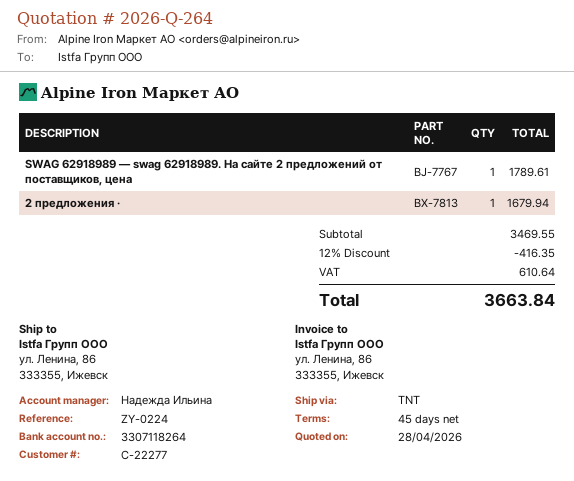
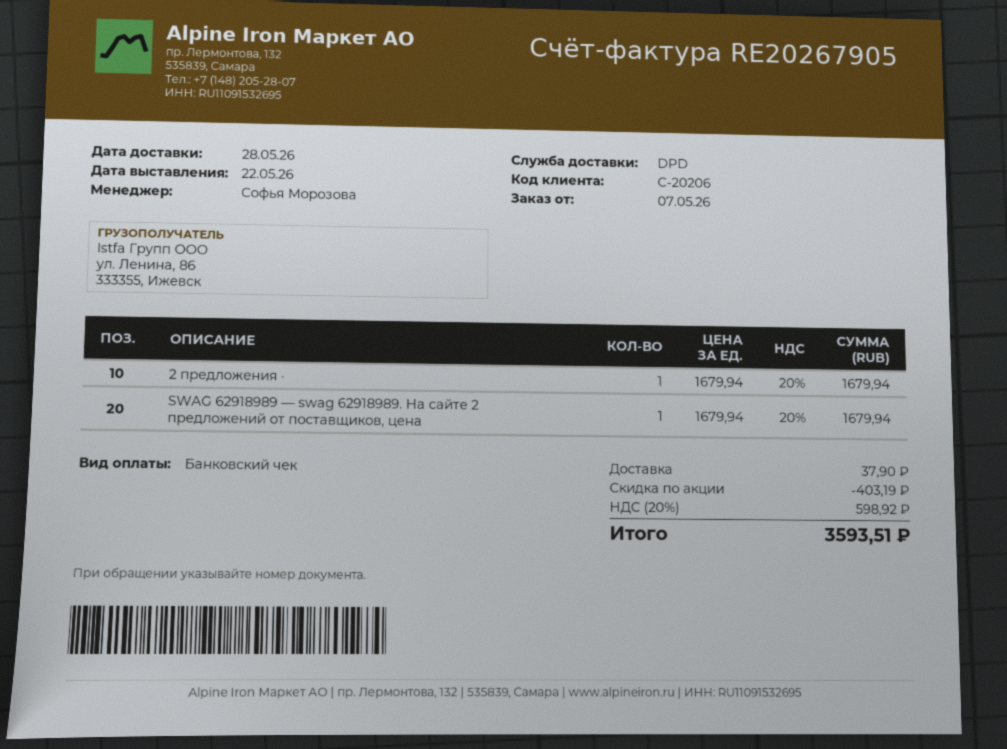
customer number: C-22277 -> C-20206
sales rep: Надежда Ильина -> Софья Морозова
shipping method: TNT -> DPD
SWAG 62918989 — swag 62918989. На сайте 2 предложений от поставщиков, цена: 1 for 1789.61 -> 1 for 1679.94
discount: 416.35 -> 403.19
shipping: none -> 37.90
tax: 610.64 -> 598.92
total: 3663.84 -> 3593.51

